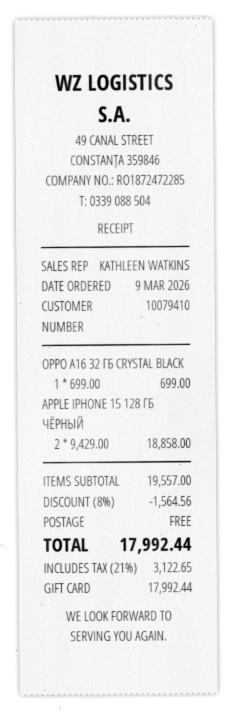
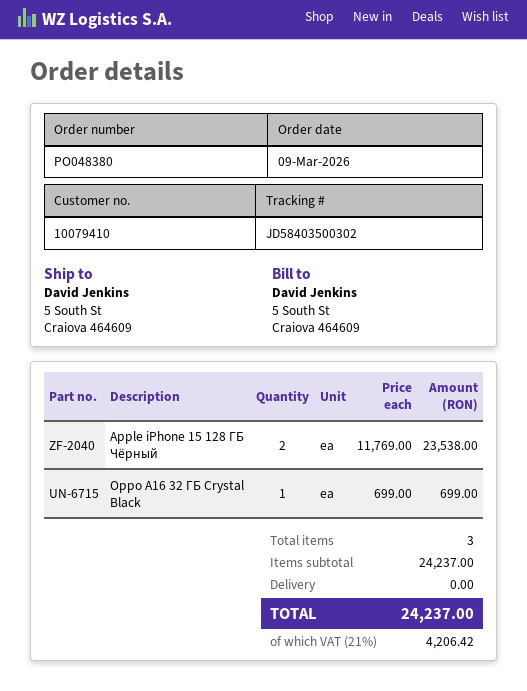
APPLE IPHONE 15 128 ГБ ЧЁРНЫЙ: 2 x 9429.00 = 18858.00 -> 2 x 11769.00 = 23538.00
subtotal: 19557.00 -> 24237.00
discount: 8% = 1564.56 -> none
tax: 21% = 3122.65 -> 21% = 4206.42
total: 17992.44 -> 24237.00

